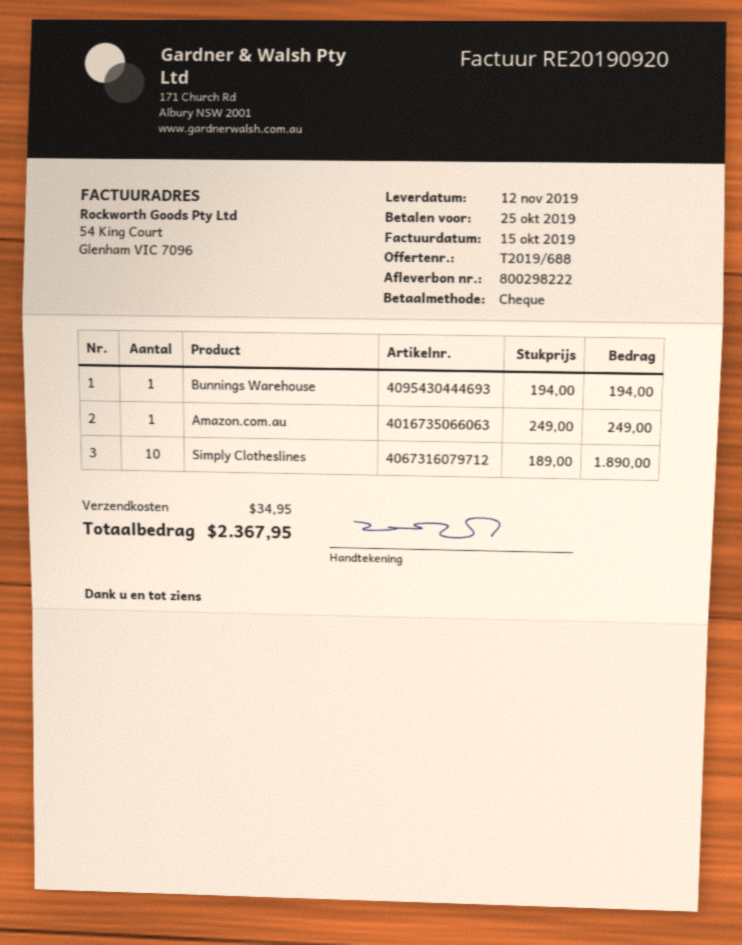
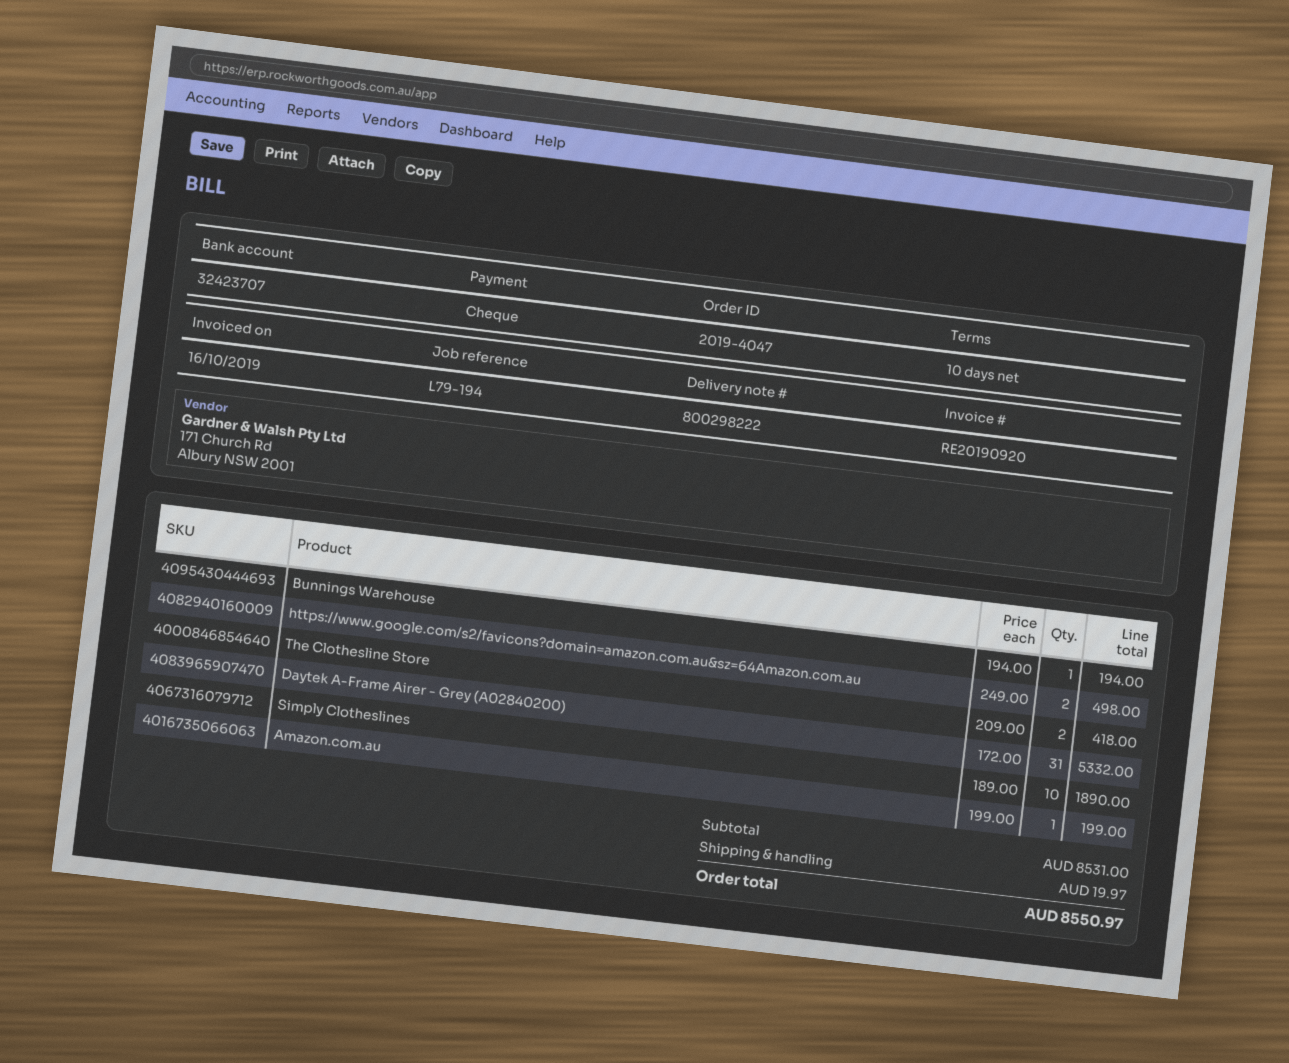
invoice date: 2019-10-15 -> 2019-10-16
Amazon.com.au: 1 x 249.00 = 249.00 -> 1 x 199.00 = 199.00
https://www.google.com/s2/favicons?domain=amazon.com.au&sz=64Amazon.com.au: none -> 2 x 249.00 = 498.00
The Clothesline Store: none -> 2 x 209.00 = 418.00
Daytek A-Frame Airer - Grey (A02840200): none -> 31 x 172.00 = 5332.00
shipping: 34.95 -> 19.97
total: 2367.95 -> 8550.97

